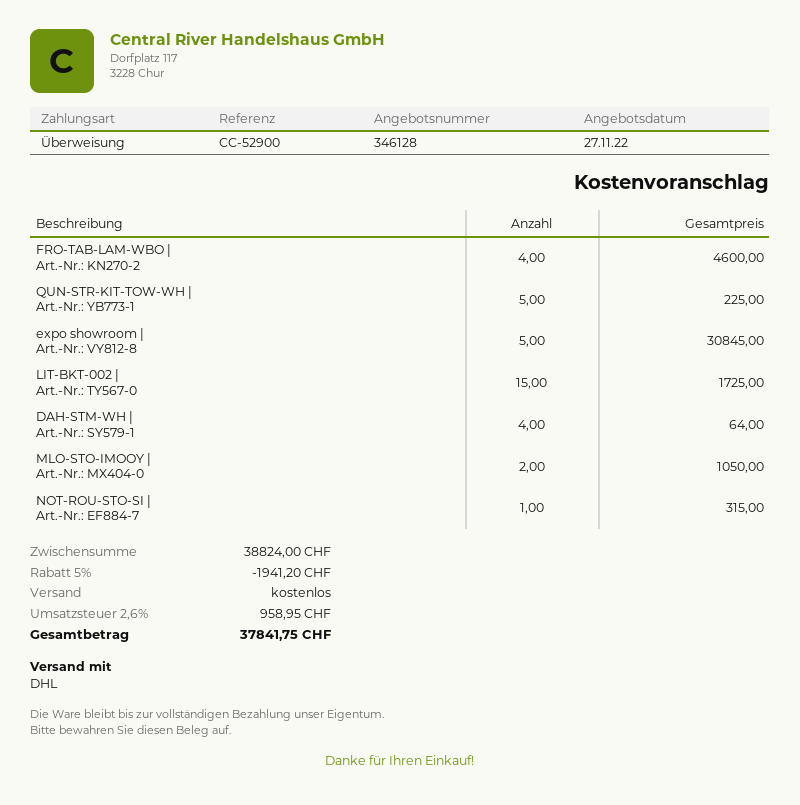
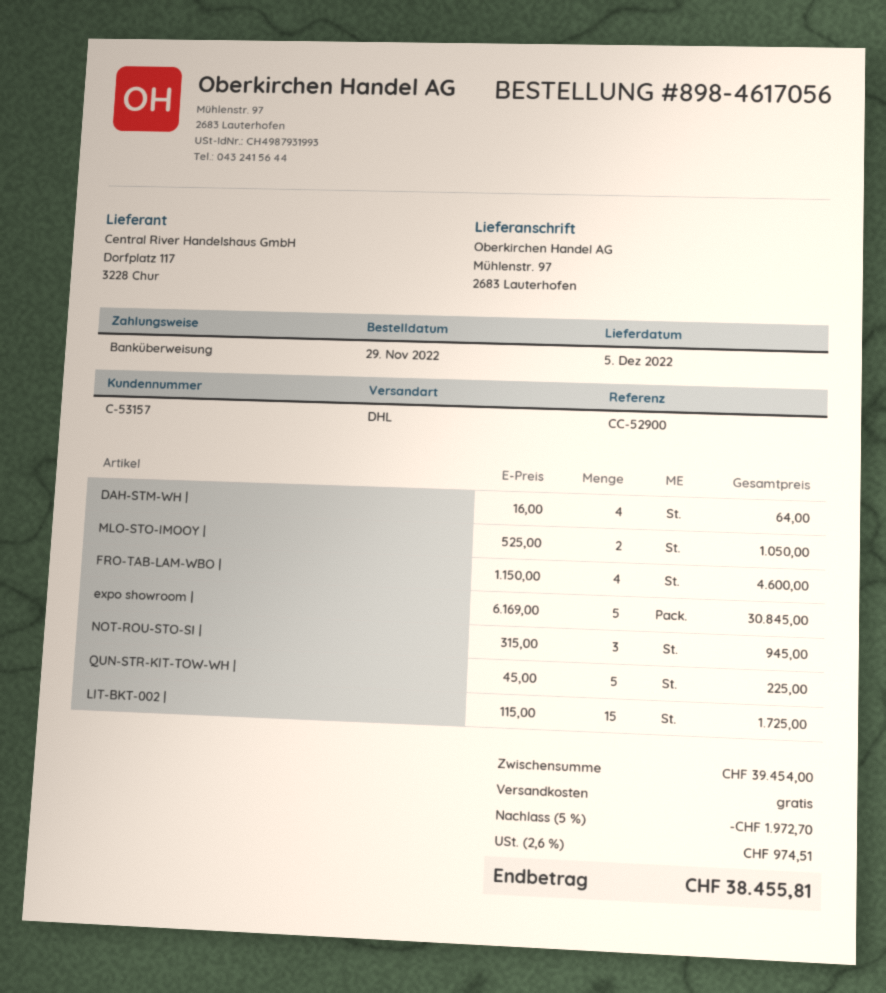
NOT-ROU-STO-SI |: 1 for 315.00 -> 3 for 945.00
subtotal: 38824.00 -> 39454.00
discount: 5% = 1941.20 -> 5% = 1972.70
tax: 2.6% = 958.95 -> 2.6% = 974.51
total: 37841.75 -> 38455.81

